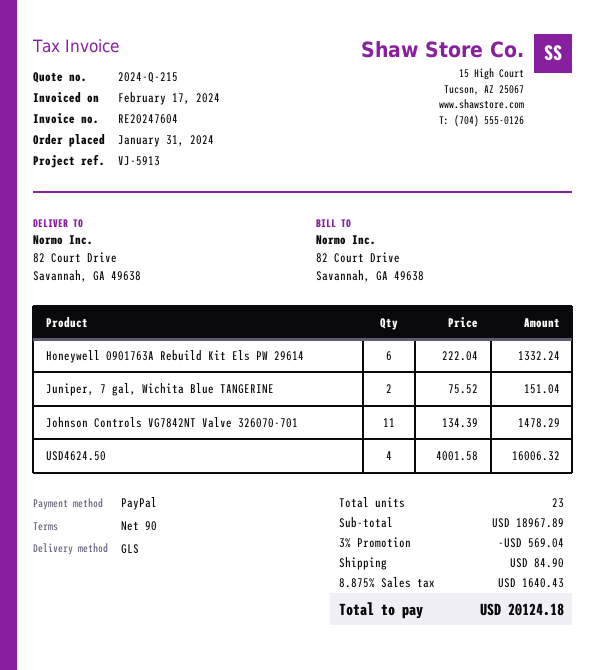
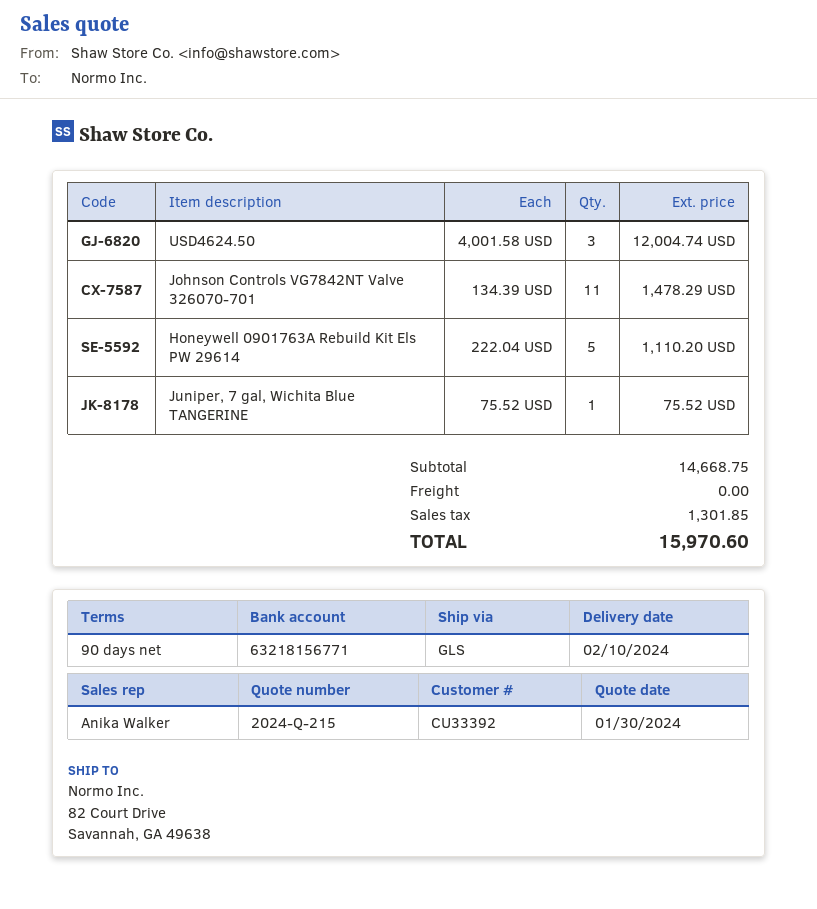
Honeywell 0901763A Rebuild Kit Els PW 29614: 6 x 222.04 = 1332.24 -> 5 x 222.04 = 1110.20
Juniper, 7 gal, Wichita Blue TANGERINE: 2 x 75.52 = 151.04 -> 1 x 75.52 = 75.52
USD4624.50: 4 x 4001.58 = 16006.32 -> 3 x 4001.58 = 12004.74
subtotal: 18967.89 -> 14668.75
discount: 3% = 569.04 -> none
shipping: 84.90 -> 0.00
tax: 1640.43 -> 1301.85
total: 20124.18 -> 15970.60

